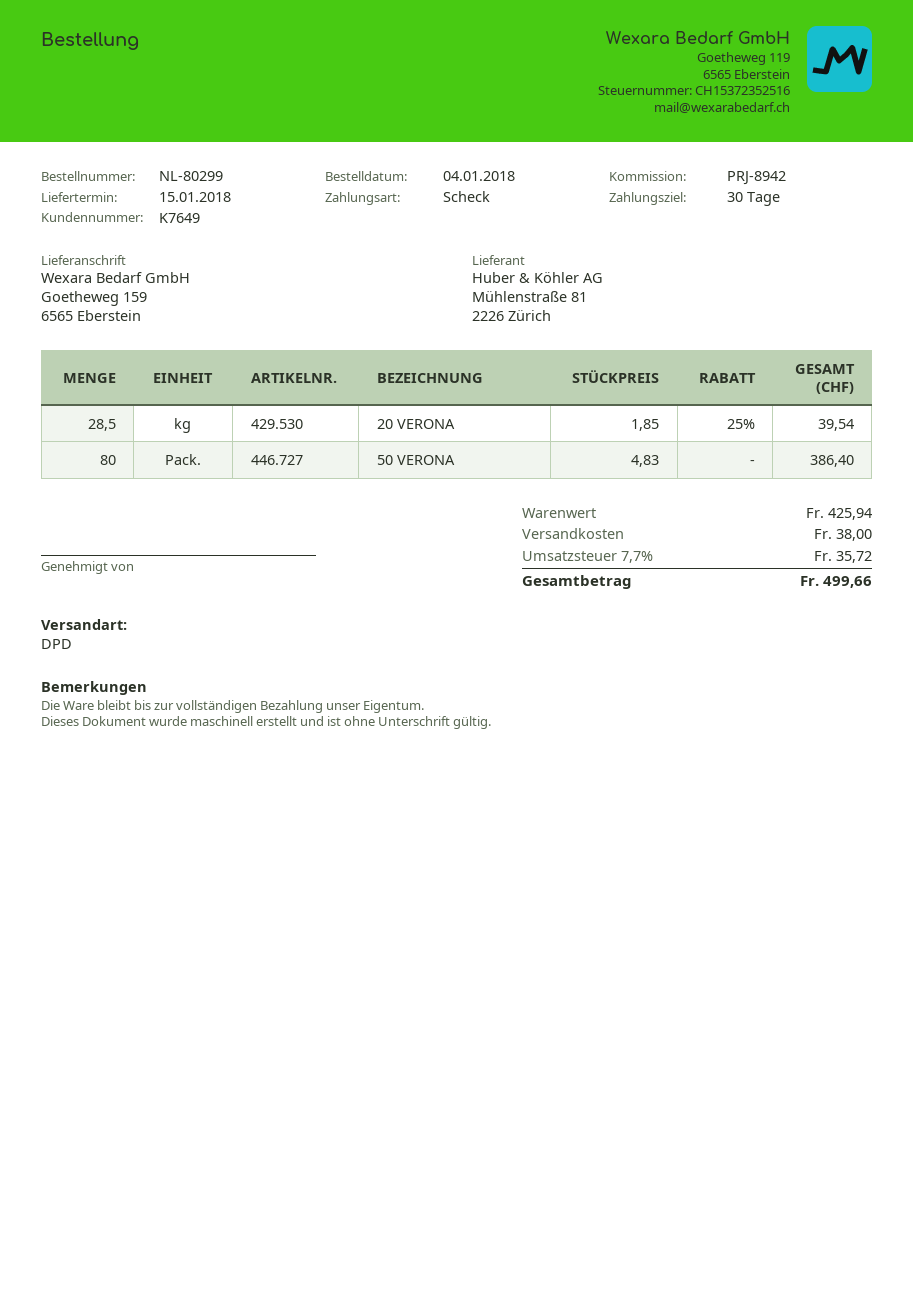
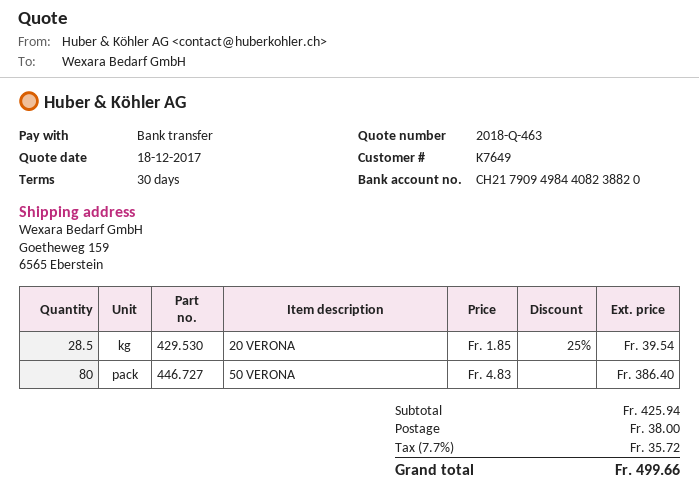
payment method: cheque -> bank transfer

